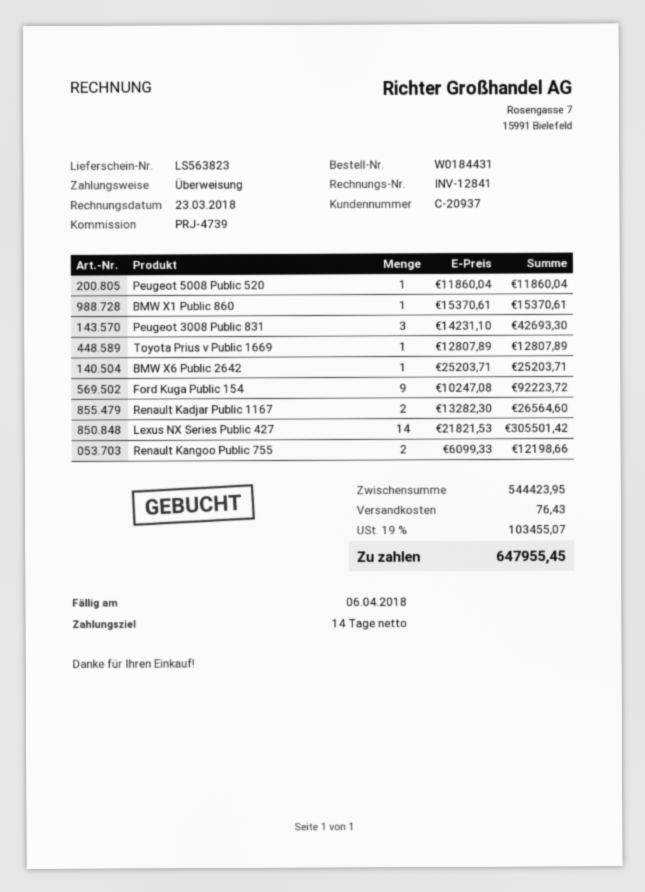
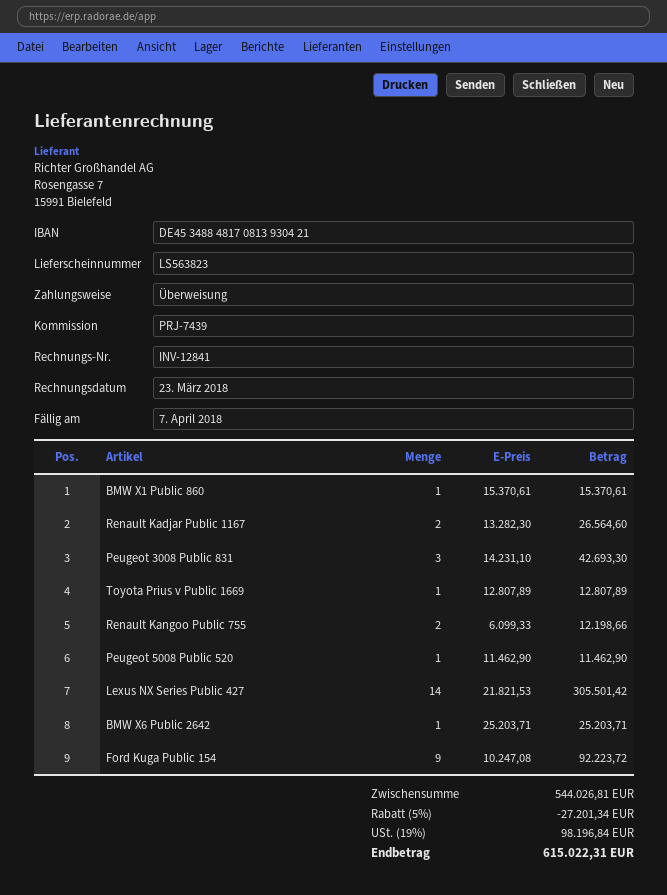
due date: 2018-04-06 -> 2018-04-07
reference: PRJ-4739 -> PRJ-7439
Peugeot 5008 Public 520: 1 x 11860.04 = 11860.04 -> 1 x 11462.90 = 11462.90
subtotal: 544423.95 -> 544026.81
discount: none -> 5% = 27201.34
shipping: 76.43 -> none
tax: 19% = 103455.07 -> 19% = 98196.84
total: 647955.45 -> 615022.31

